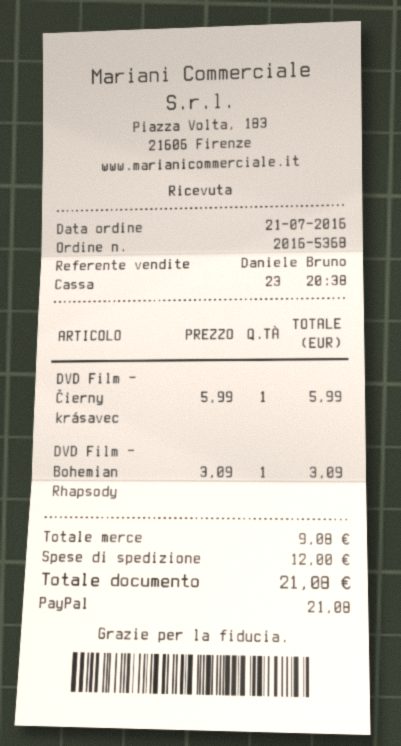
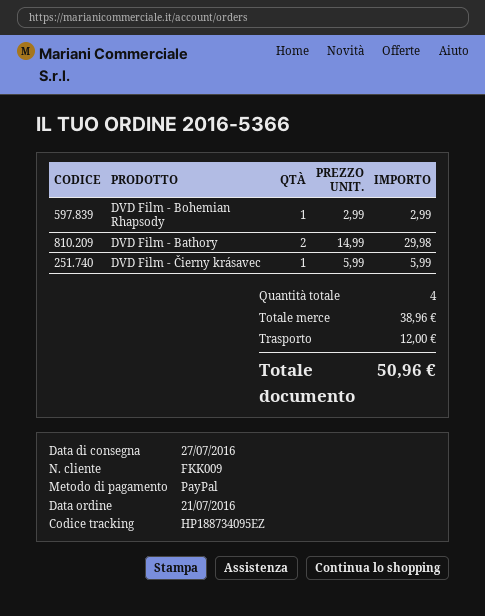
order number: 2016-5368 -> 2016-5366
DVD Film - Bohemian Rhapsody: 1 x 3.09 = 3.09 -> 1 x 2.99 = 2.99
DVD Film - Bathory: none -> 2 x 14.99 = 29.98
subtotal: 9.08 -> 38.96
total: 21.08 -> 50.96

